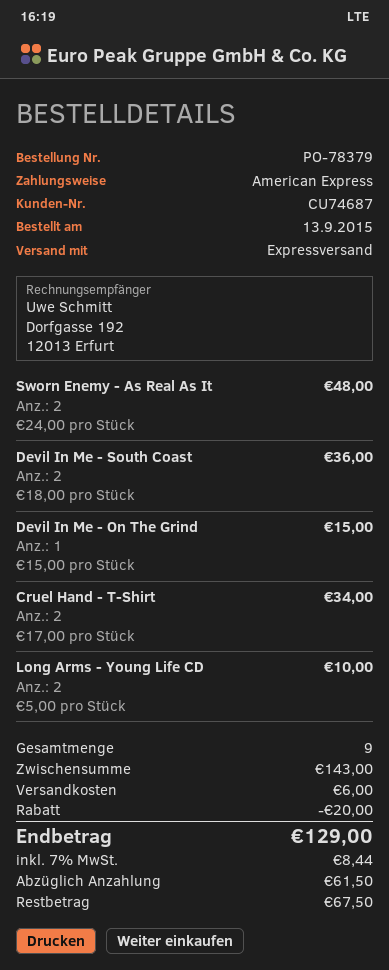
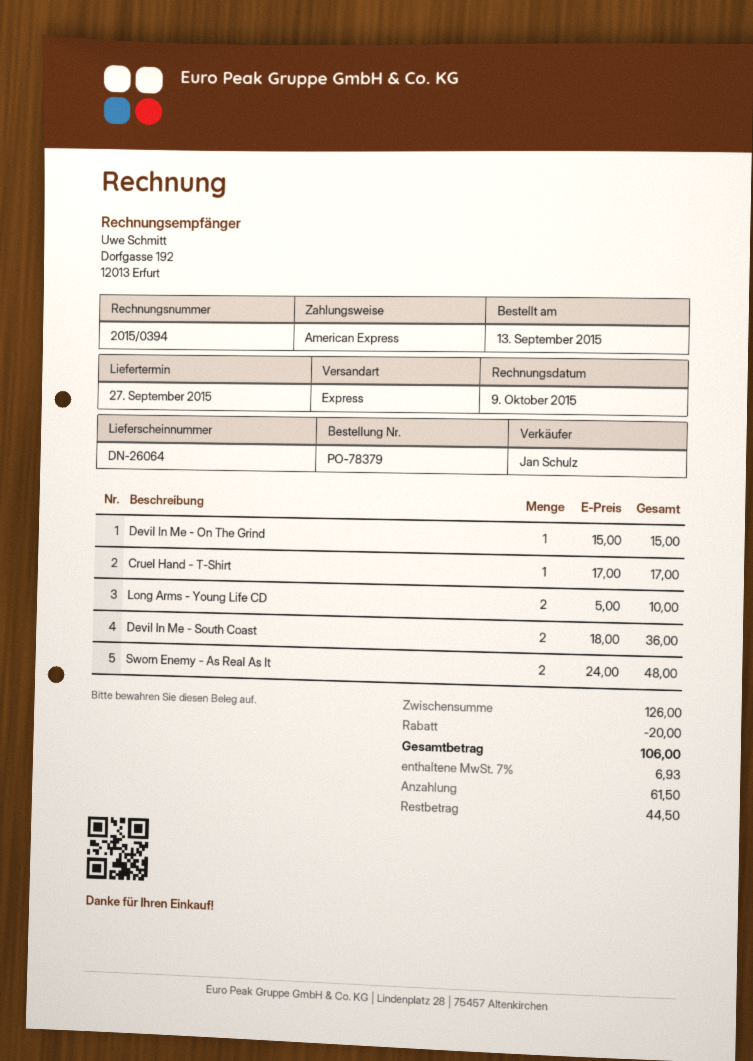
Cruel Hand - T-Shirt: 2 x 17.00 = 34.00 -> 1 x 17.00 = 17.00
subtotal: 143.00 -> 126.00
shipping: 6.00 -> none
tax: 7% = 8.44 -> 7% = 6.93
total: 129.00 -> 106.00
balance: 67.50 -> 44.50

